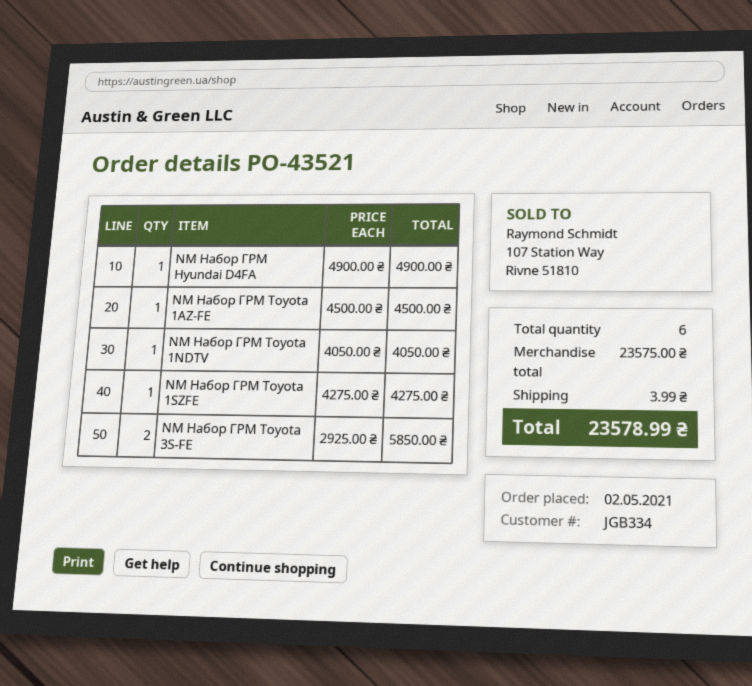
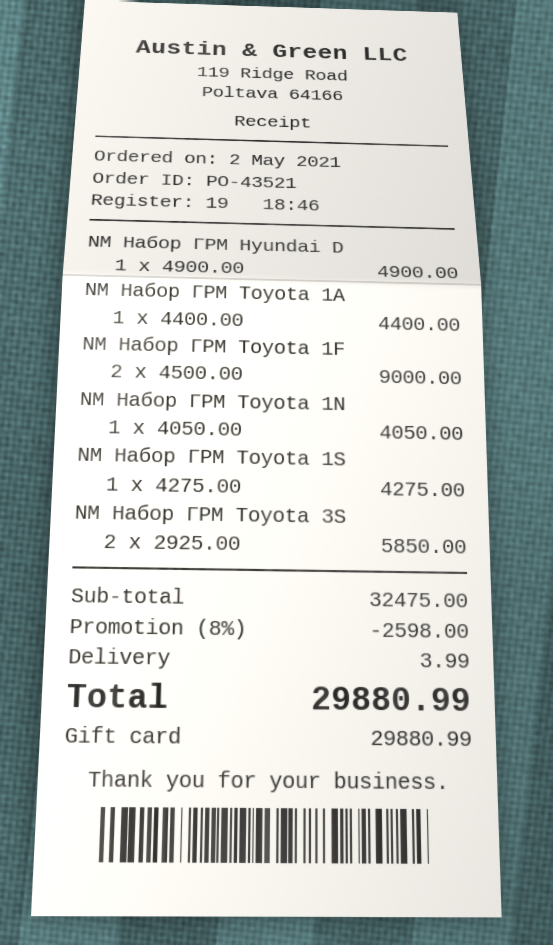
NM Набор ГРМ Toyota 1AZ-FE: 1 x 4500.00 = 4500.00 -> 1 x 4400.00 = 4400.00
NM Набор ГРМ Toyota 1F: none -> 2 x 4500.00 = 9000.00
subtotal: 23575.00 -> 32475.00
discount: none -> 8% = 2598.00
total: 23578.99 -> 29880.99

